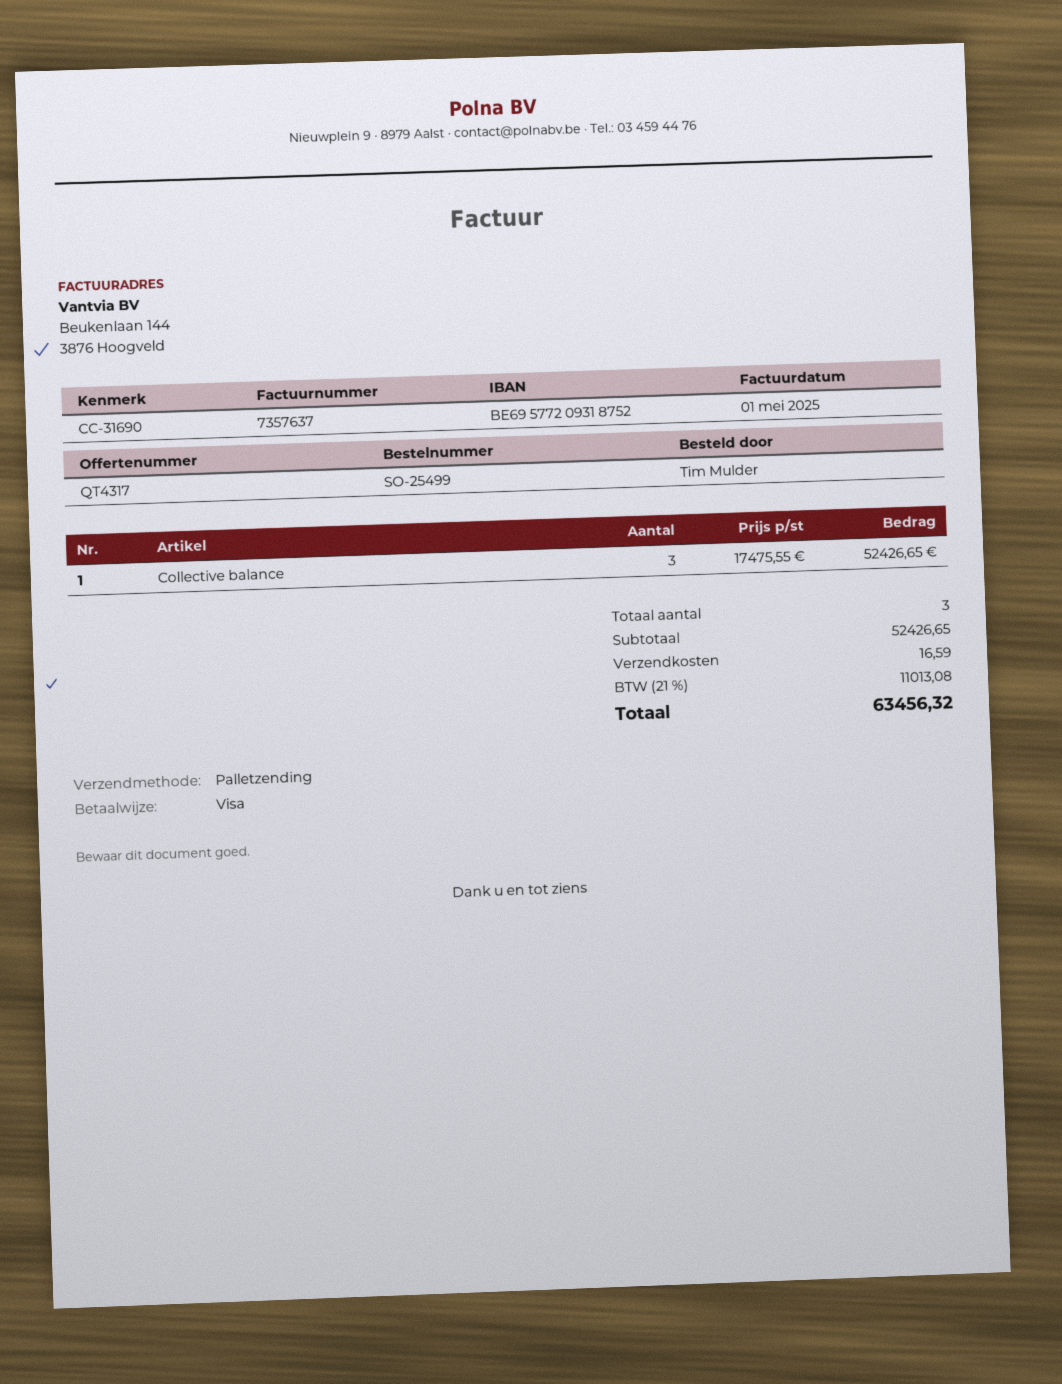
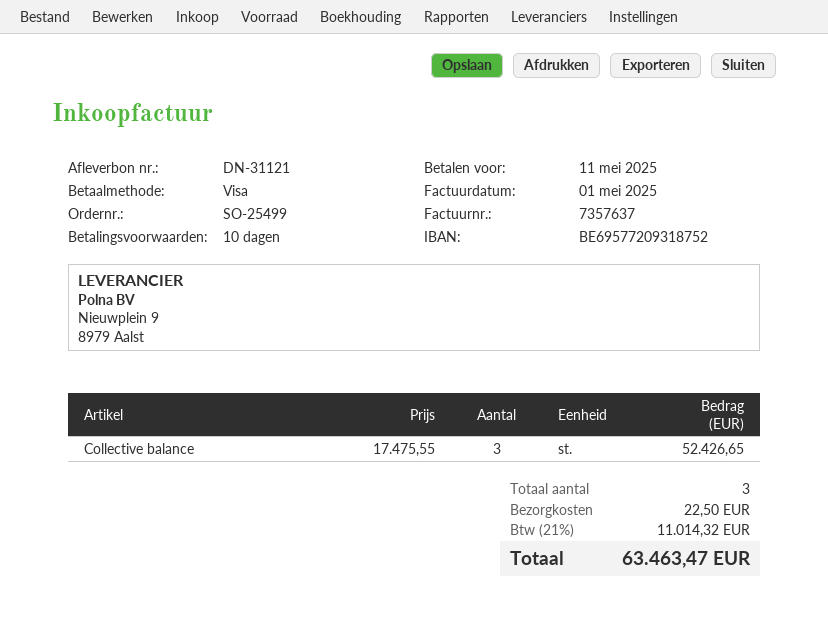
shipping: 16.59 -> 22.50
tax: 21% = 11013.08 -> 21% = 11014.32
total: 63456.32 -> 63463.47

